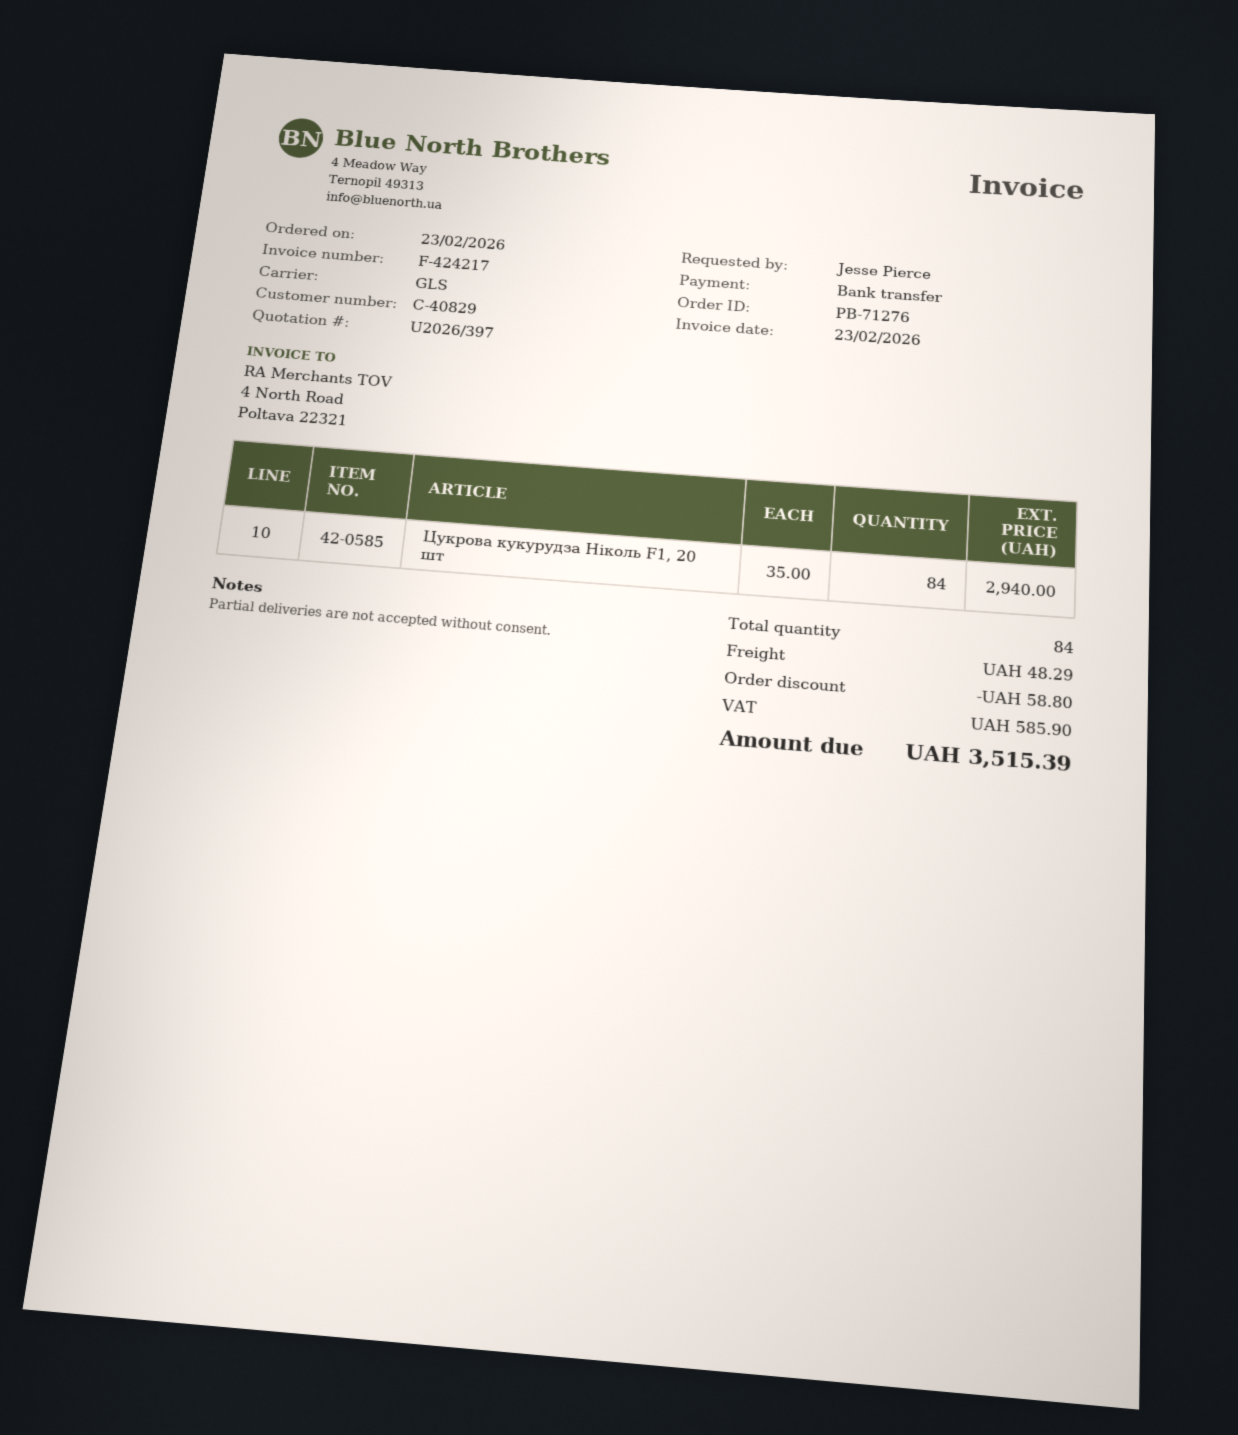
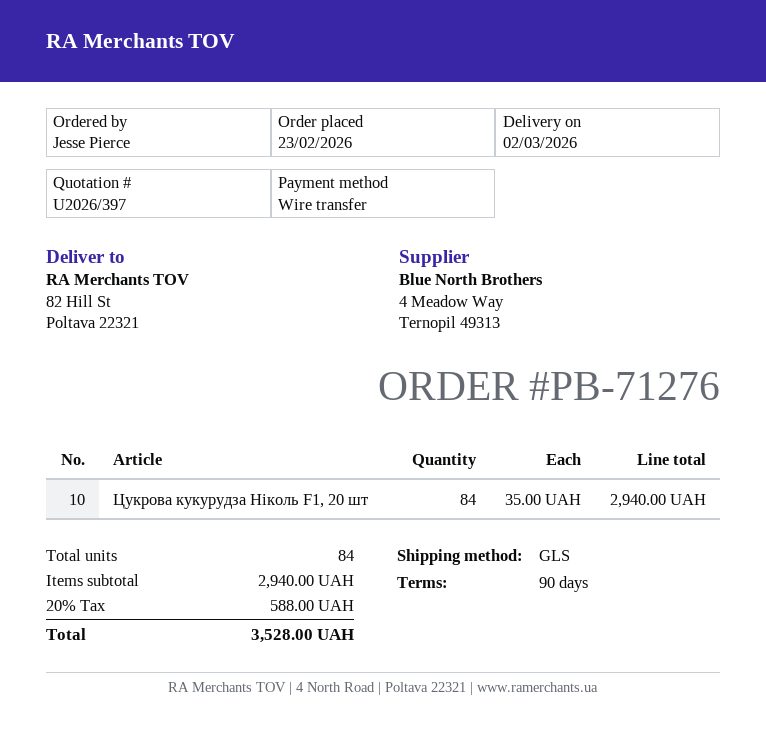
discount: 58.80 -> none
shipping: 48.29 -> none
tax: 585.90 -> 588.00
total: 3515.39 -> 3528.00

